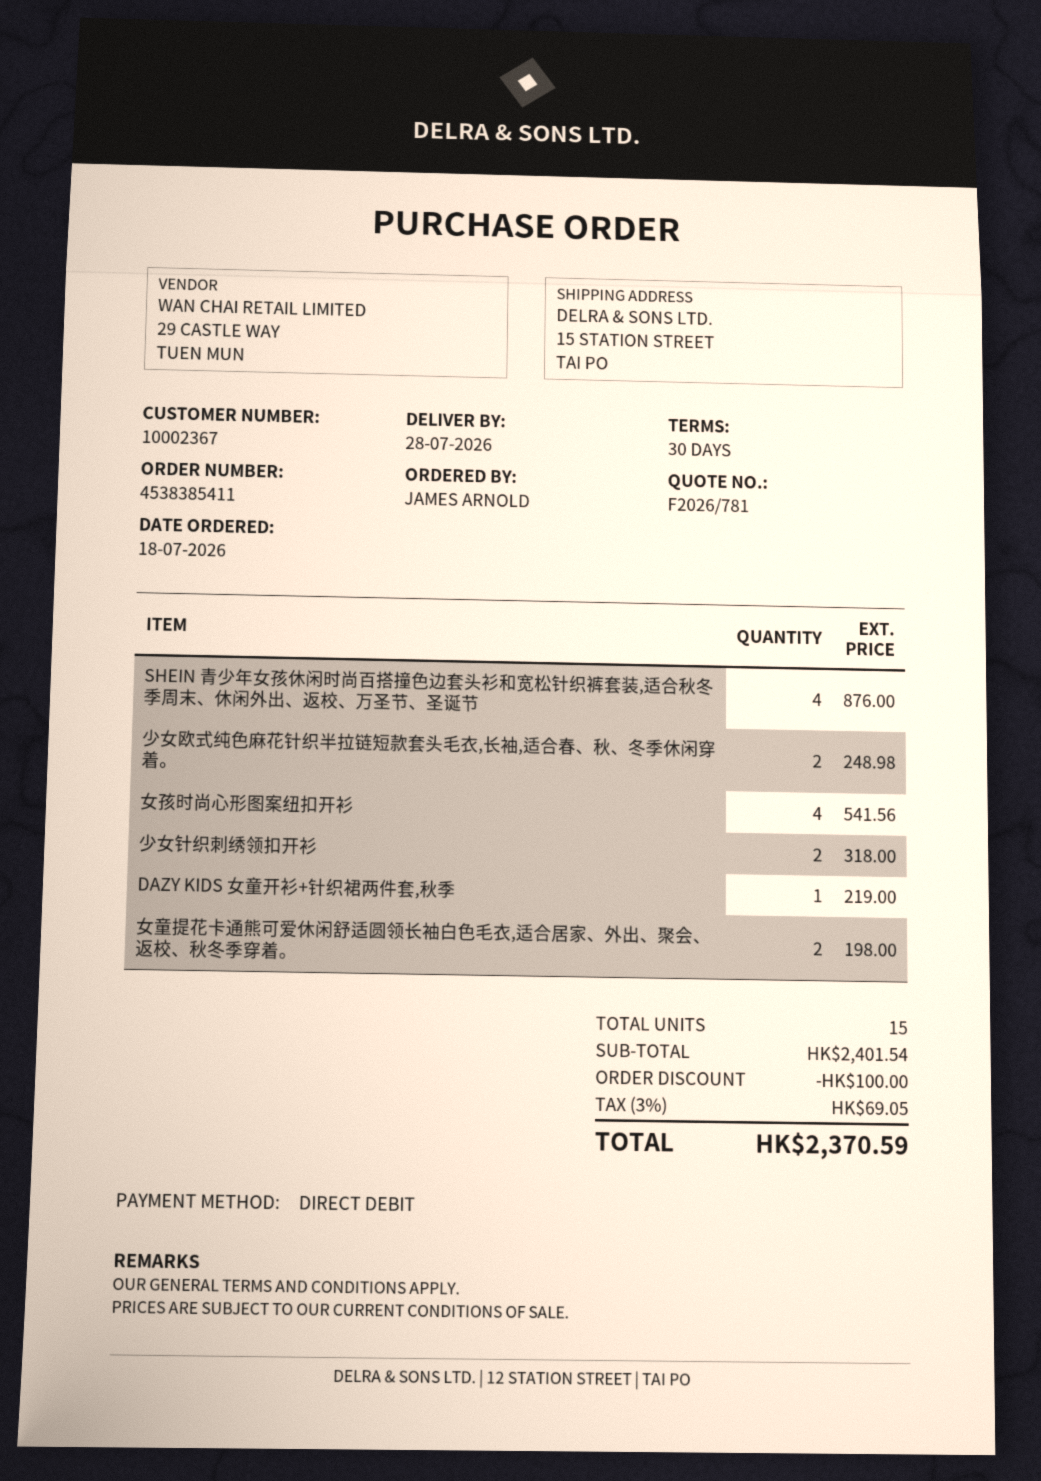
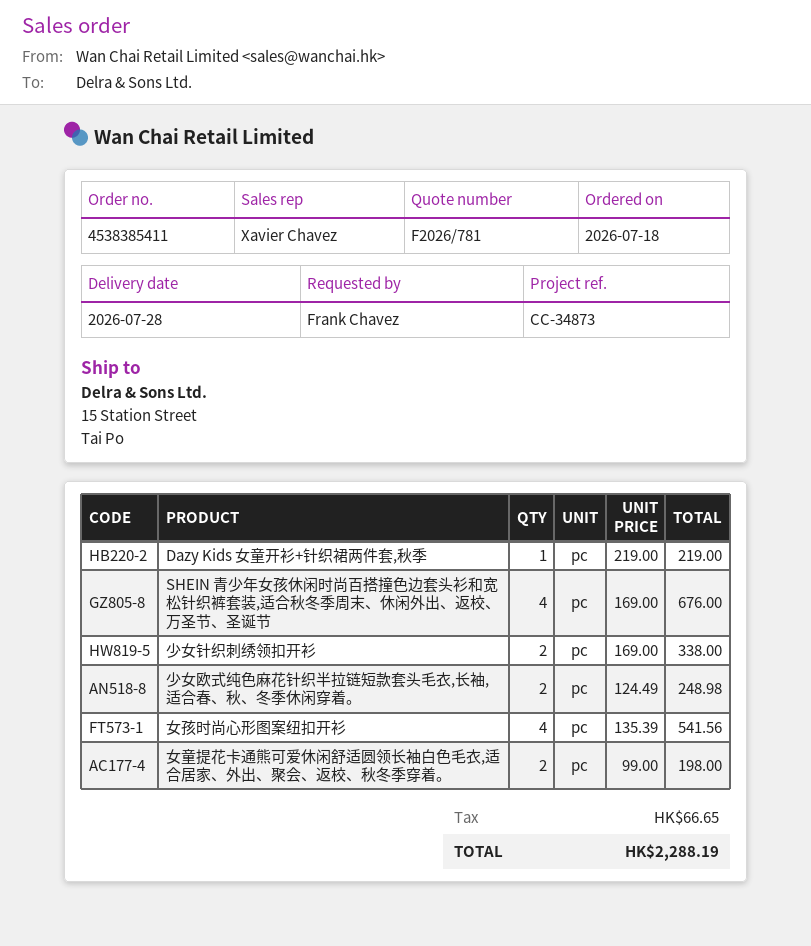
ordered by: JAMES ARNOLD -> Frank Chavez
SHEIN 青少年女孩休闲时尚百搭撞色边套头衫和宽松针织裤套装,适合秋冬季周末、休闲外出、返校、万圣节、圣诞节: 4 for 876.00 -> 4 for 676.00
少女针织刺绣领扣开衫: 2 for 318.00 -> 2 for 338.00
discount: 100.00 -> none
tax: 69.05 -> 66.65
total: 2370.59 -> 2288.19

